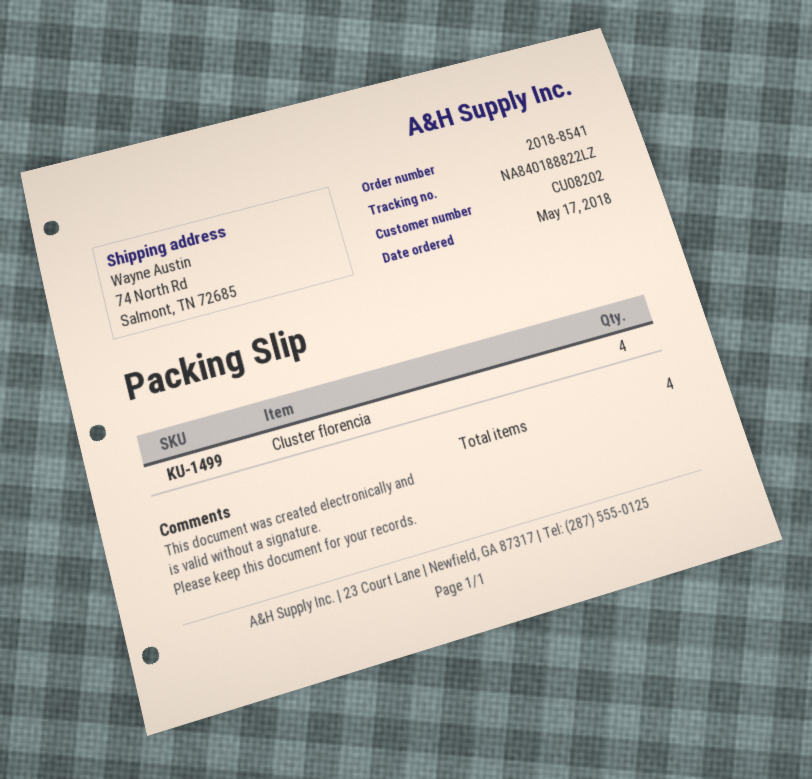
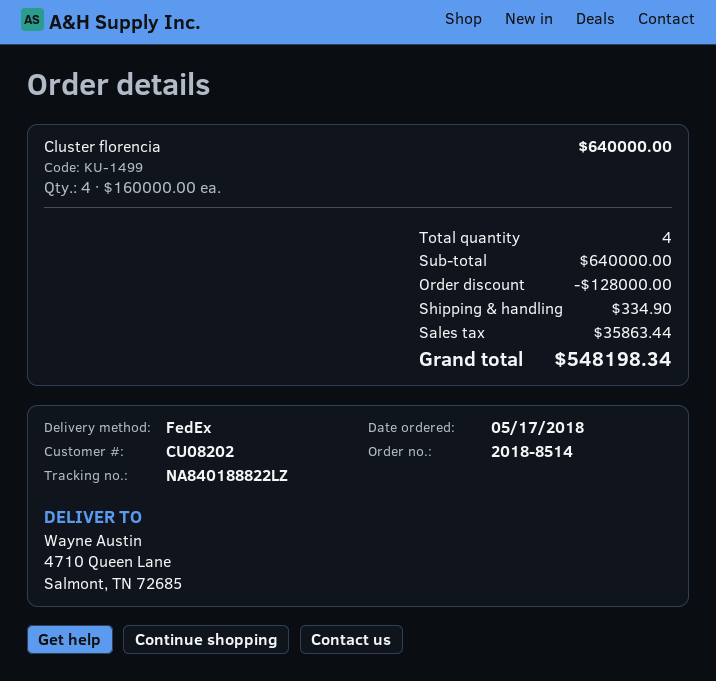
order number: 2018-8541 -> 2018-8514
ship to: 74 North Rd, Salmont, TN 72685 -> 4710 Queen Lane, Salmont, TN 72685

